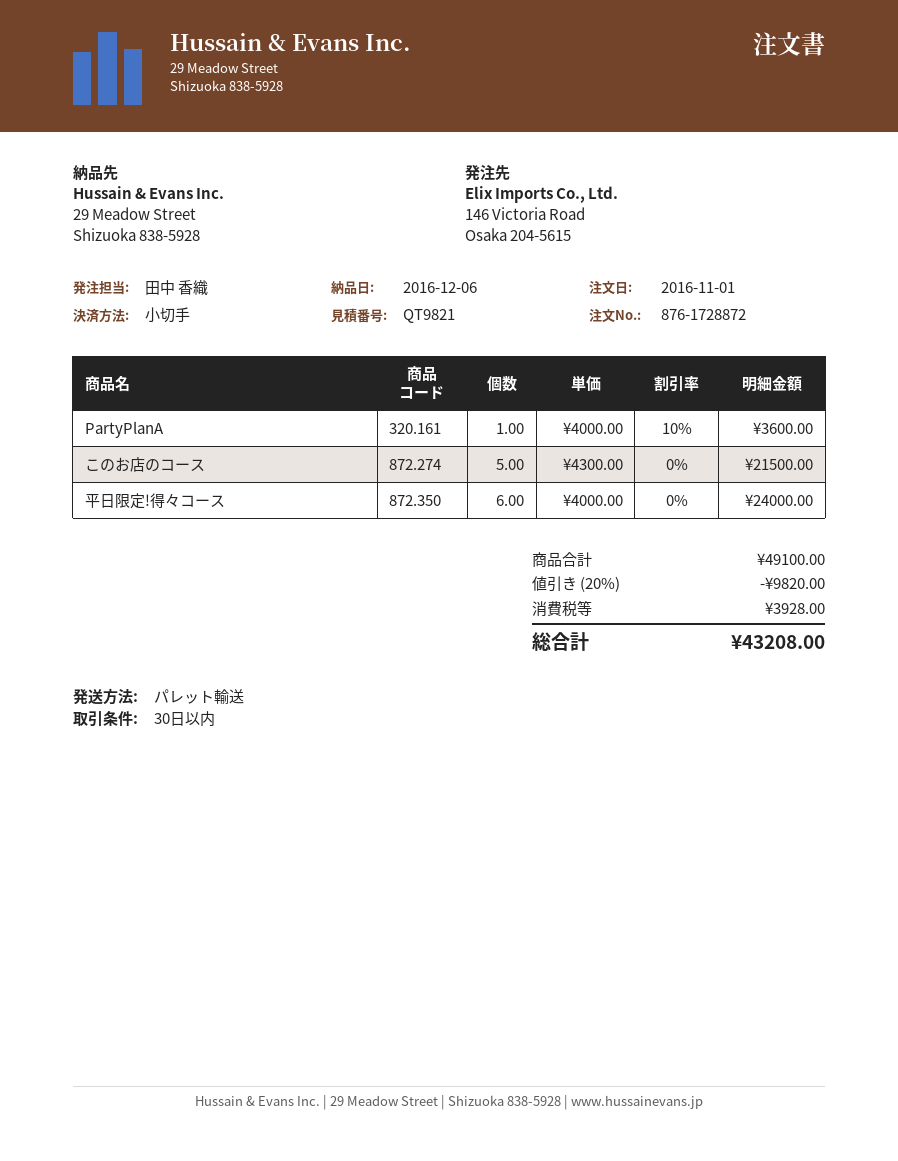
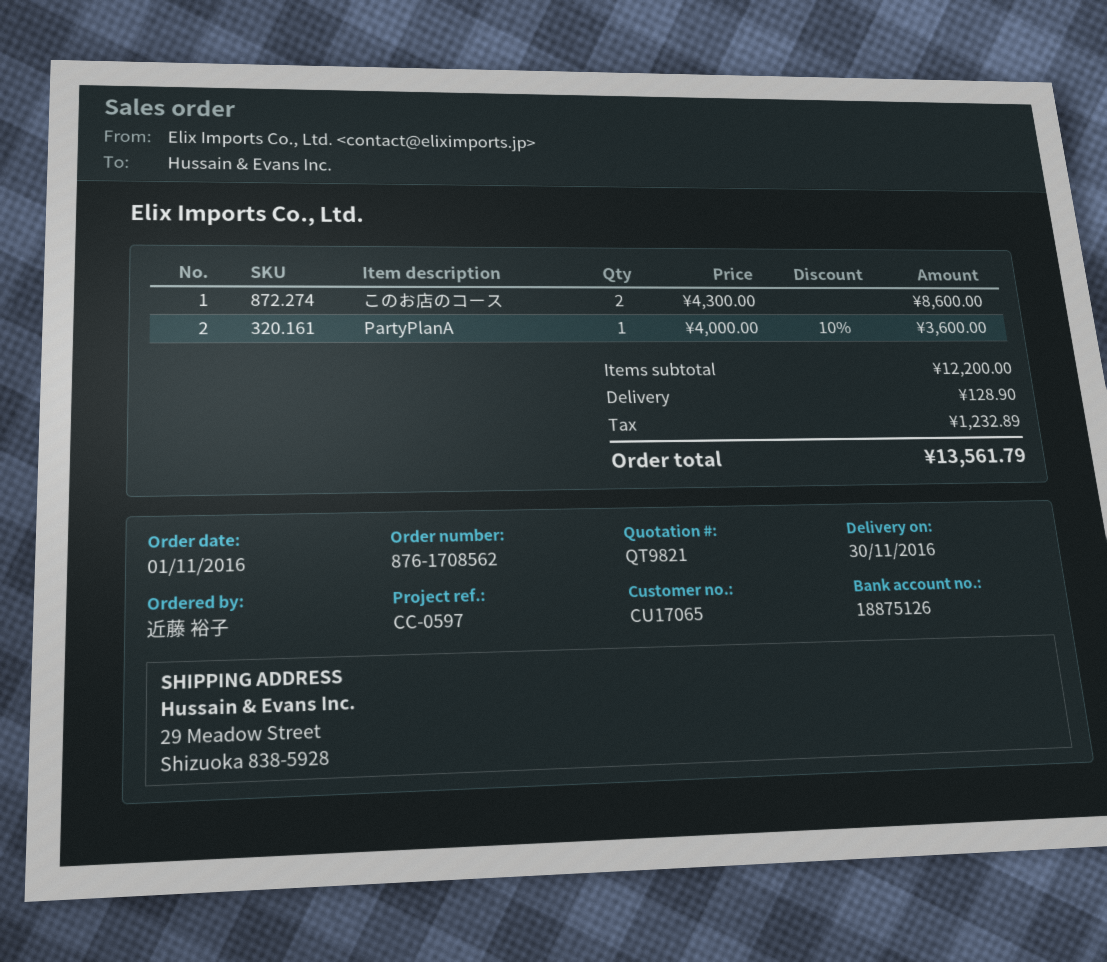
order number: 876-1728872 -> 876-1708562
delivery date: 2016-12-06 -> 2016-11-30
ordered by: 田中 香織 -> 近藤 裕子
このお店のコース: 5 x 4300.00 = 21500.00 -> 2 x 4300.00 = 8600.00
平日限定!得々コース: 6 x 4000.00 = 24000.00 -> none
subtotal: 49100.00 -> 12200.00
discount: 20% = 9820.00 -> none
shipping: none -> 128.90
tax: 3928.00 -> 1232.89
total: 43208.00 -> 13561.79

